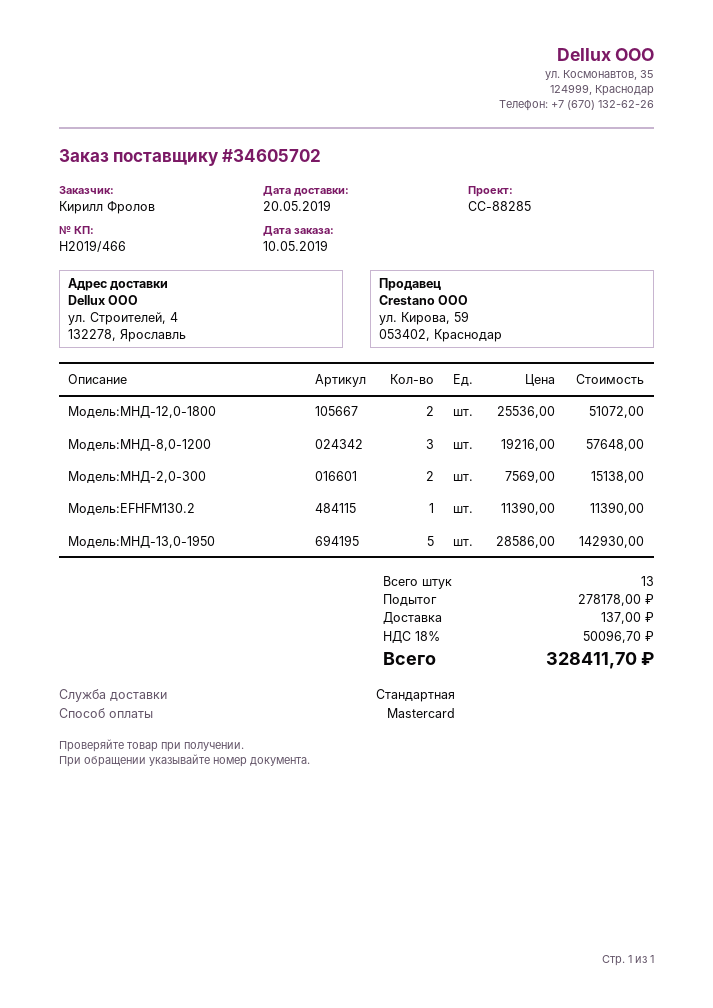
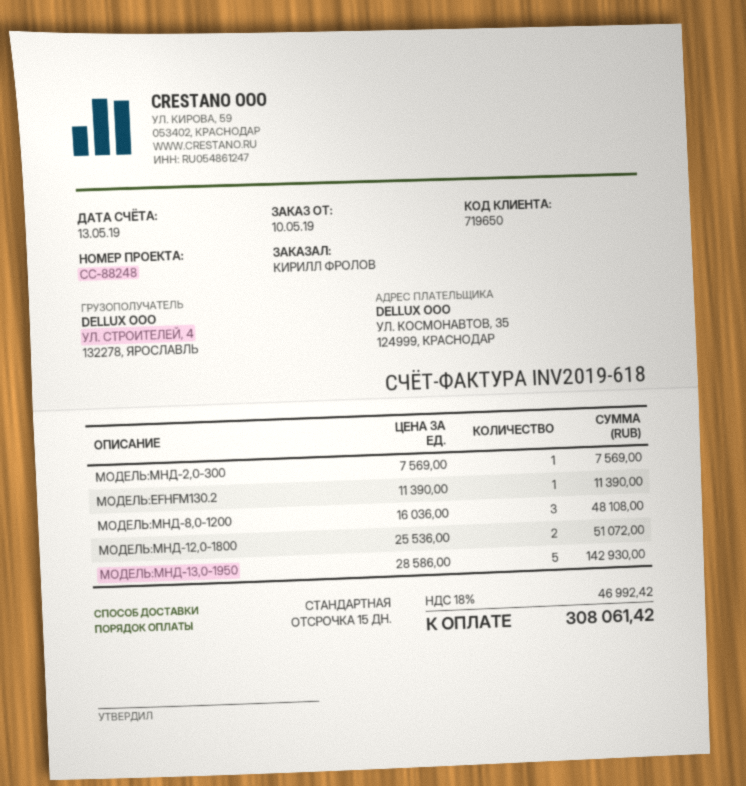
reference: CC-88285 -> CC-88248
Модель:МНД-8,0-1200: 3 x 19216.00 = 57648.00 -> 3 x 16036.00 = 48108.00
Модель:МНД-2,0-300: 2 x 7569.00 = 15138.00 -> 1 x 7569.00 = 7569.00
shipping: 137.00 -> none
tax: 18% = 50096.70 -> 18% = 46992.42
total: 328411.70 -> 308061.42

